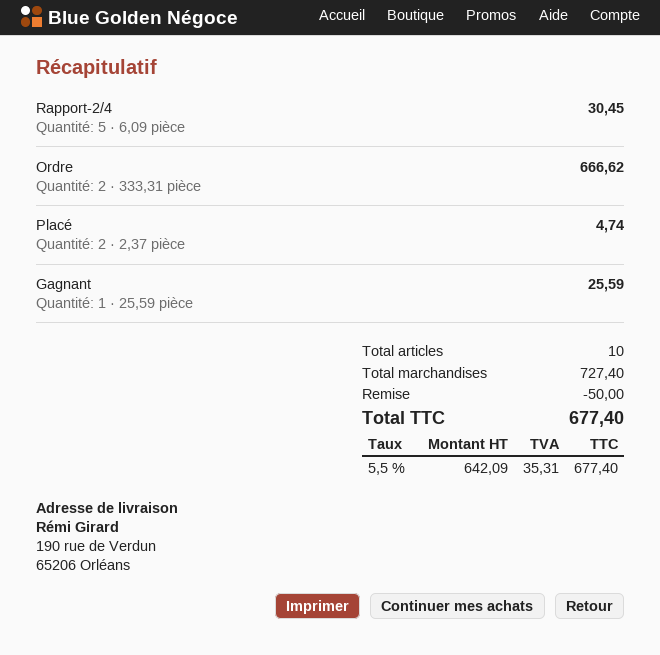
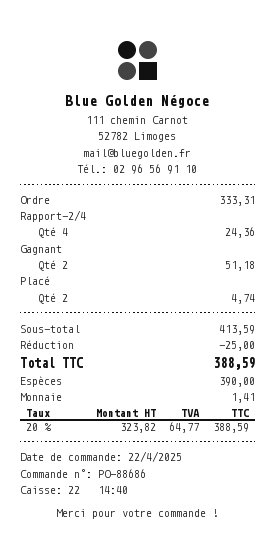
Rapport-2/4: 5 for 30.45 -> 4 for 24.36
Ordre: 2 for 666.62 -> 1 for 333.31
Gagnant: 1 for 25.59 -> 2 for 51.18
subtotal: 727.40 -> 413.59
discount: 50.00 -> 25.00
net: 642.09 -> 323.82
tax: 5.5% = 35.31 -> 20% = 64.77
total: 677.40 -> 388.59

